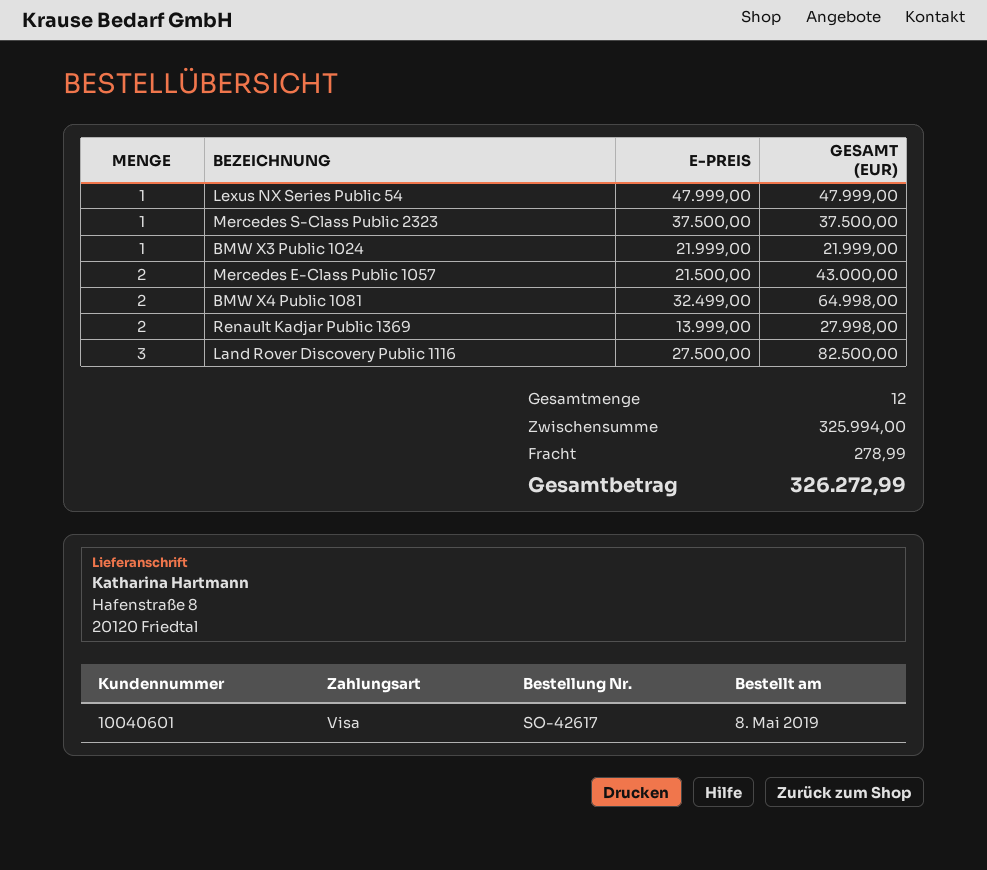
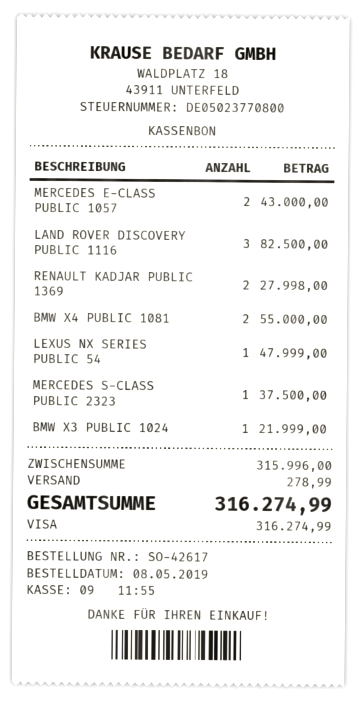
BMW X4 Public 1081: 2 for 64998.00 -> 2 for 55000.00
subtotal: 325994.00 -> 315996.00
total: 326272.99 -> 316274.99

